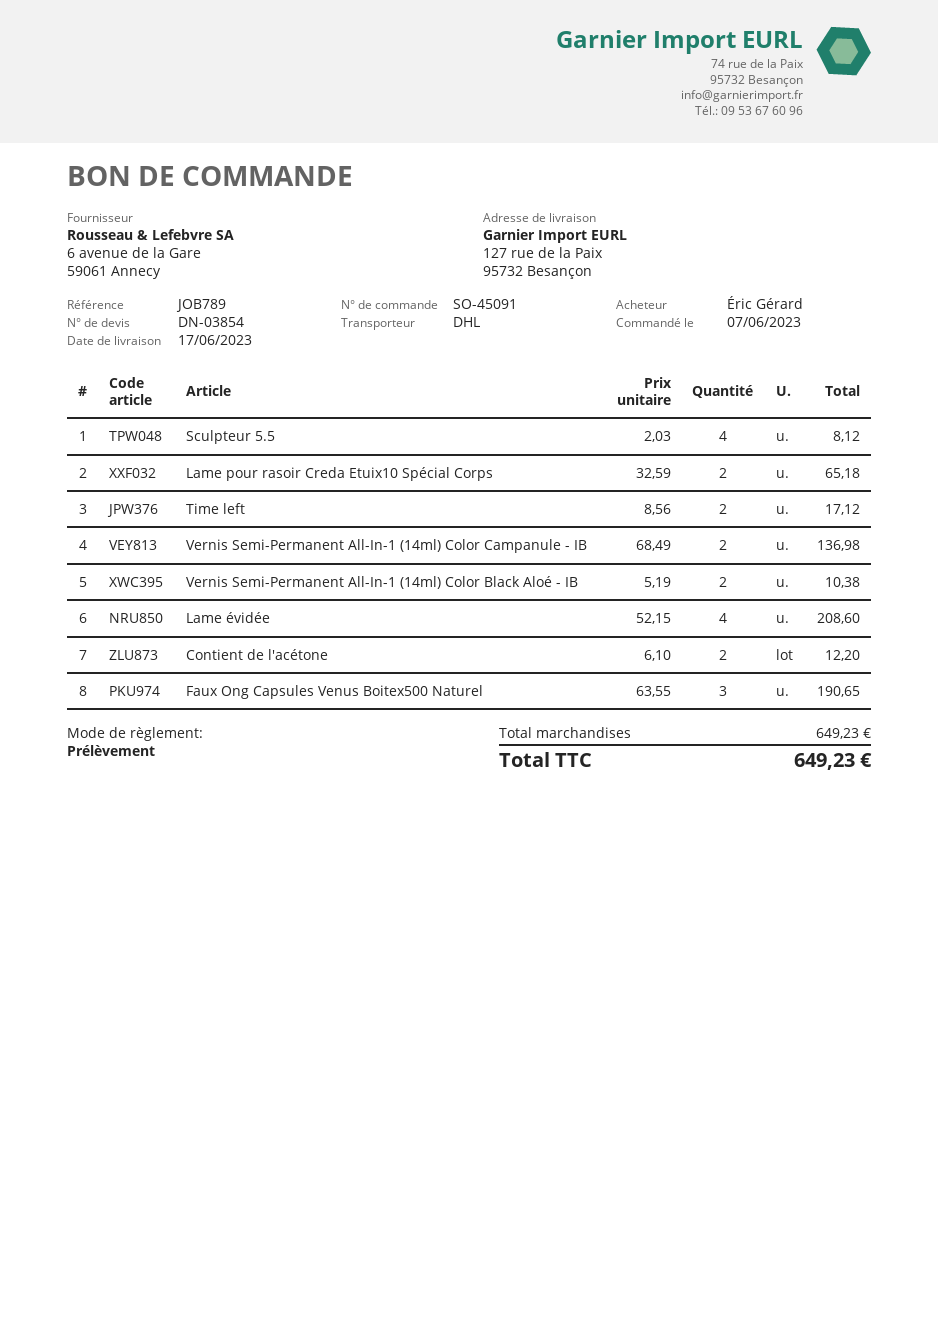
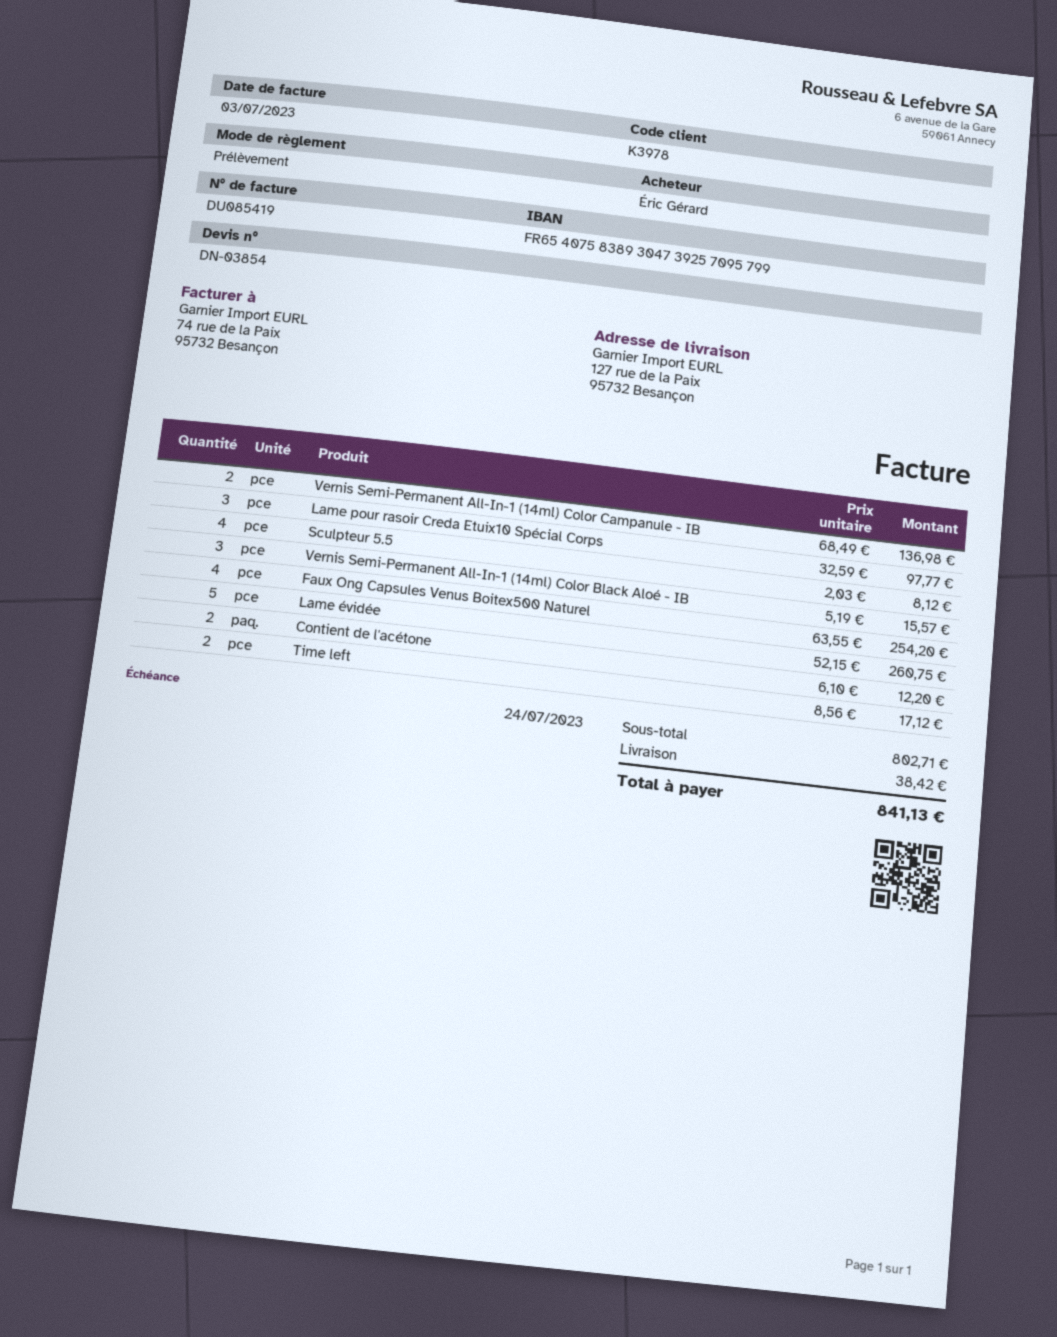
Lame pour rasoir Creda Etuix10 Spécial Corps: 2 x 32.59 = 65.18 -> 3 x 32.59 = 97.77
Vernis Semi-Permanent All-In-1 (14ml) Color Black Aloé - IB: 2 x 5.19 = 10.38 -> 3 x 5.19 = 15.57
Lame évidée: 4 x 52.15 = 208.60 -> 5 x 52.15 = 260.75
Faux Ong Capsules Venus Boitex500 Naturel: 3 x 63.55 = 190.65 -> 4 x 63.55 = 254.20
subtotal: 649.23 -> 802.71
shipping: none -> 38.42
total: 649.23 -> 841.13

